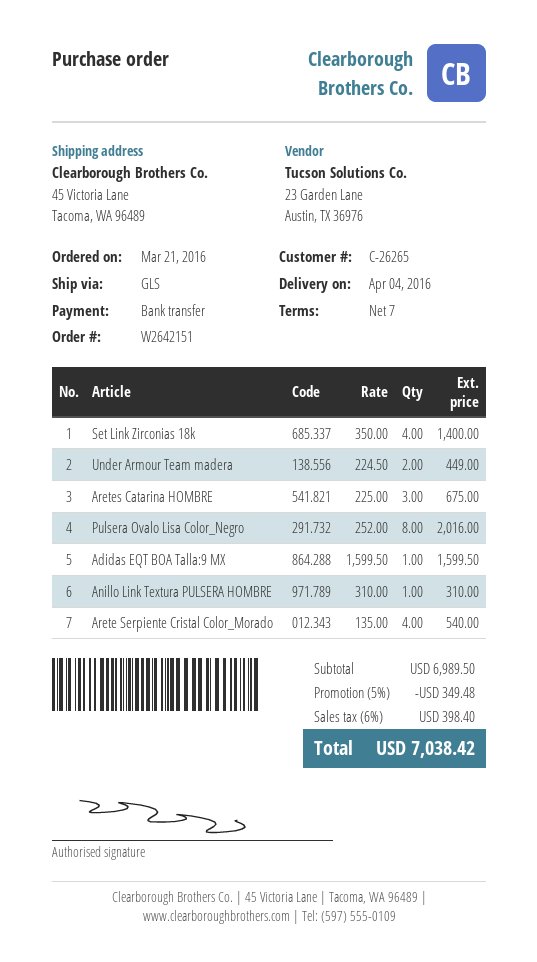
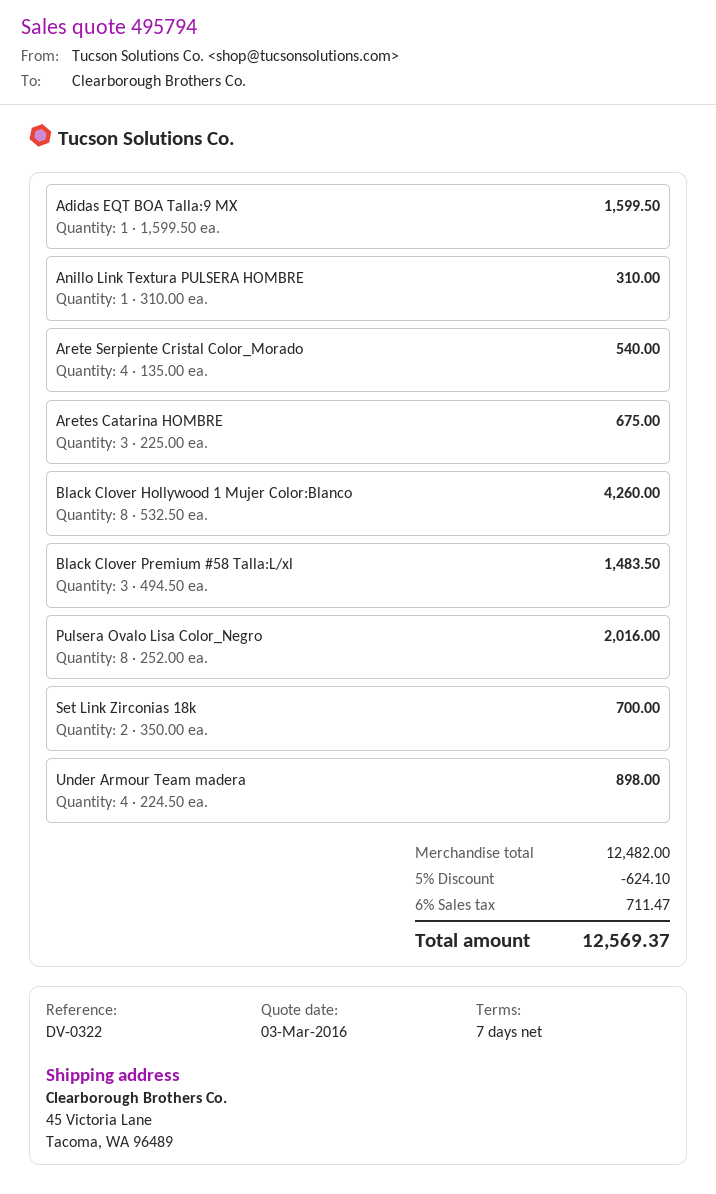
Set Link Zirconias 18k: 4 x 350.00 = 1400.00 -> 2 x 350.00 = 700.00
Under Armour Team madera: 2 x 224.50 = 449.00 -> 4 x 224.50 = 898.00
Black Clover Hollywood 1 Mujer Color:Blanco: none -> 8 x 532.50 = 4260.00
Black Clover Premium #58 Talla:L/xl: none -> 3 x 494.50 = 1483.50
subtotal: 6989.50 -> 12482.00
discount: 5% = 349.48 -> 5% = 624.10
tax: 6% = 398.40 -> 6% = 711.47
total: 7038.42 -> 12569.37

